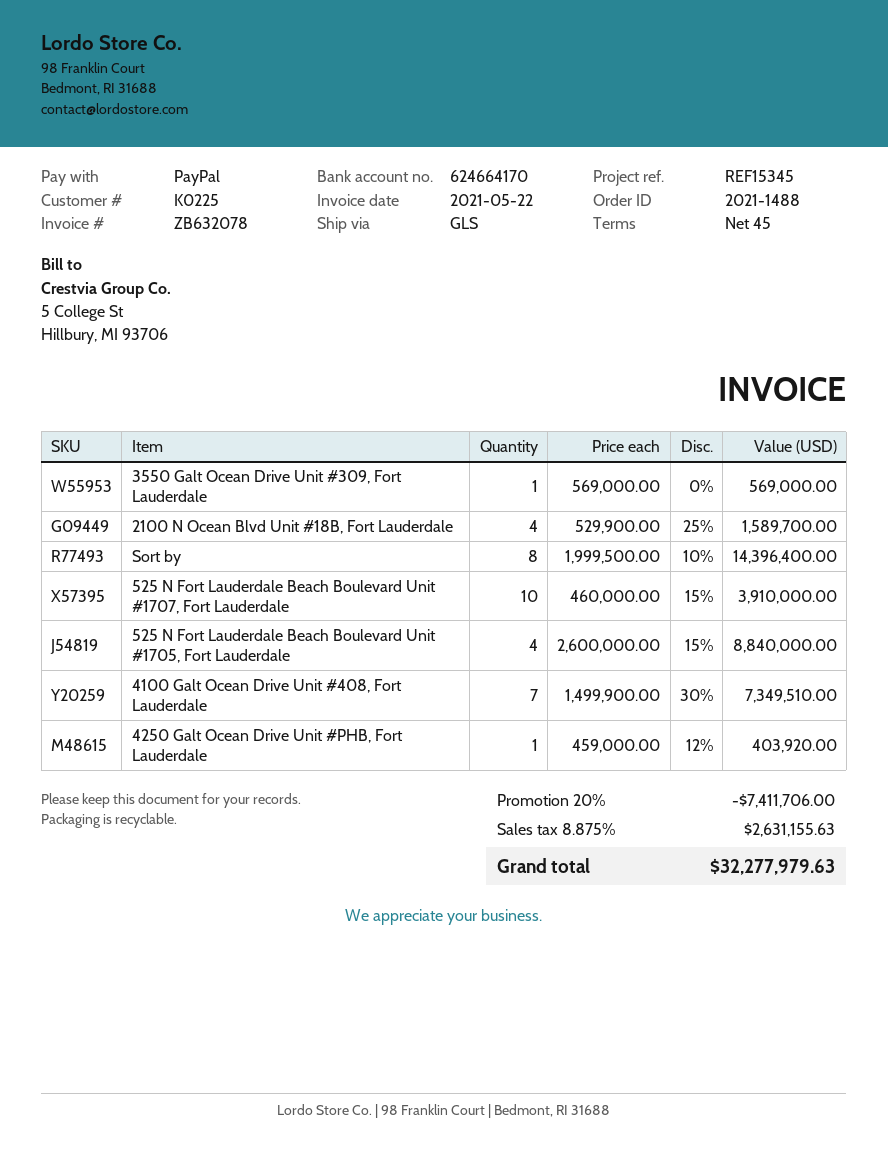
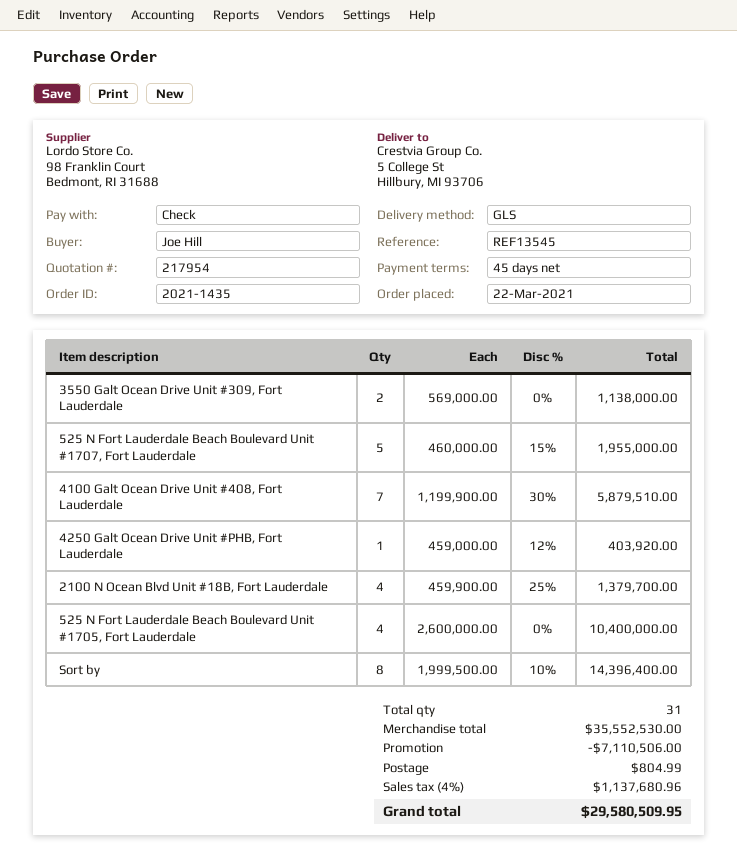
order number: 2021-1488 -> 2021-1435
reference: REF15345 -> REF13545
payment method: PayPal -> cheque
3550 Galt Ocean Drive Unit #309, Fort Lauderdale: 1 x 569000.00 = 569000.00 -> 2 x 569000.00 = 1138000.00
2100 N Ocean Blvd Unit #18B, Fort Lauderdale: 4 x 529900.00 - 25% = 1589700.00 -> 4 x 459900.00 - 25% = 1379700.00
525 N Fort Lauderdale Beach Boulevard Unit #1707, Fort Lauderdale: 10 x 460000.00 - 15% = 3910000.00 -> 5 x 460000.00 - 15% = 1955000.00
525 N Fort Lauderdale Beach Boulevard Unit #1705, Fort Lauderdale: 4 x 2600000.00 - 15% = 8840000.00 -> 4 x 2600000.00 = 10400000.00
4100 Galt Ocean Drive Unit #408, Fort Lauderdale: 7 x 1499900.00 - 30% = 7349510.00 -> 7 x 1199900.00 - 30% = 5879510.00
discount: 7411706.00 -> 7110506.00
shipping: none -> 804.99
tax: 8.875% = 2631155.63 -> 4% = 1137680.96
total: 32277979.63 -> 29580509.95

